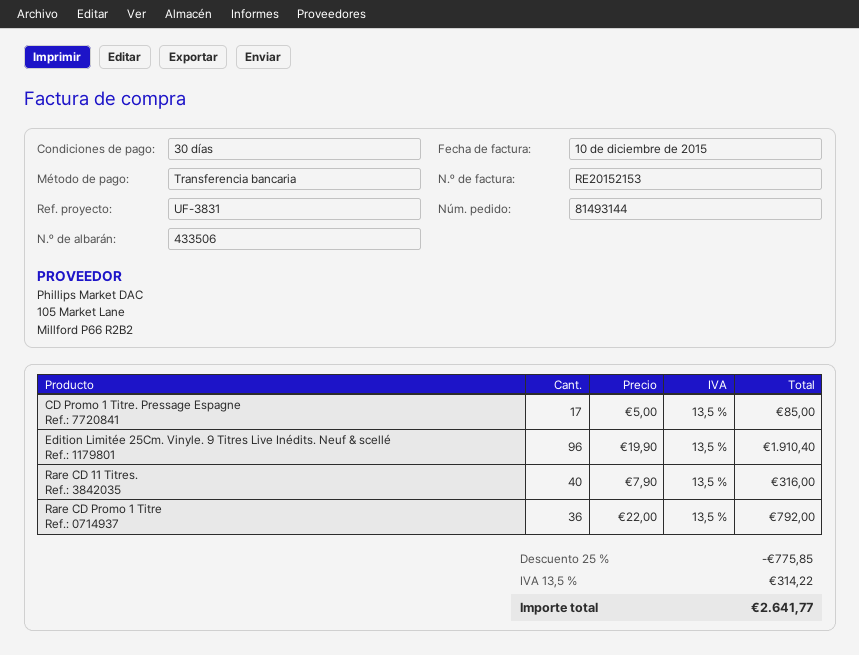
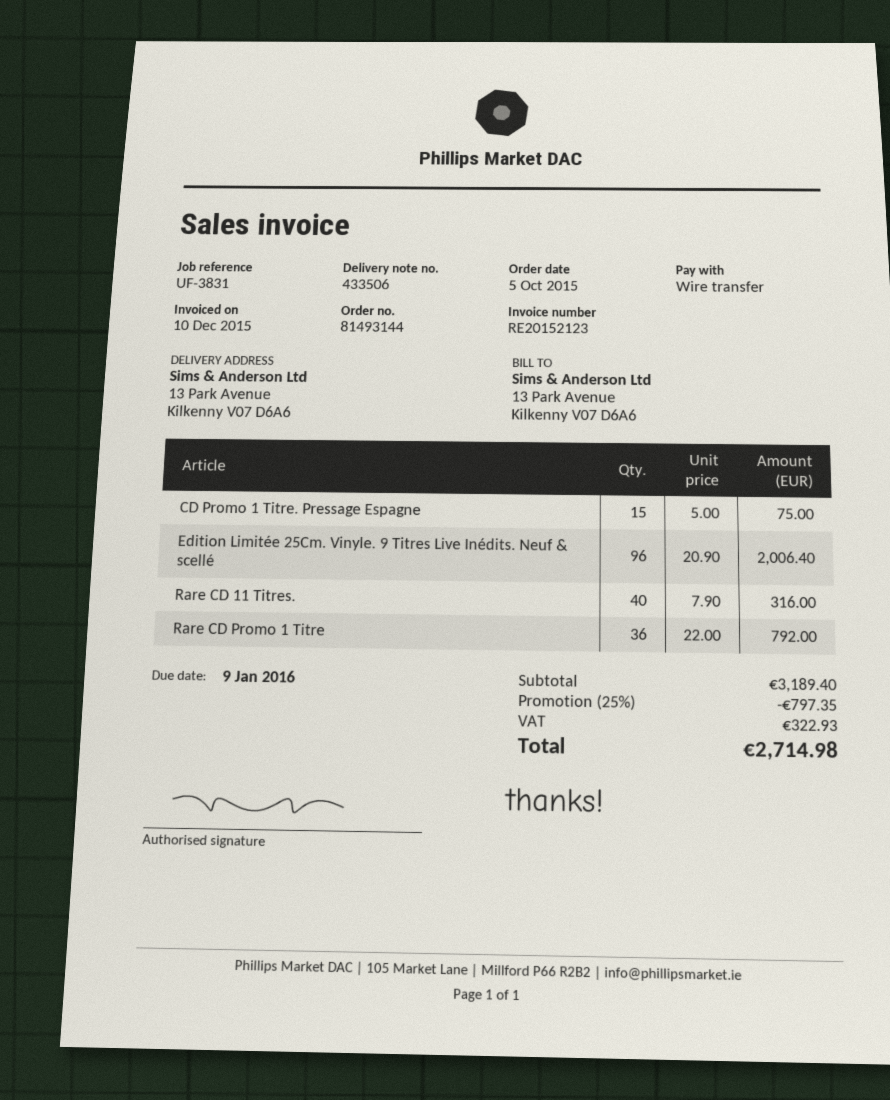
invoice number: RE20152153 -> RE20152123
CD Promo 1 Titre. Pressage Espagne: 17 x 5.00 = 85.00 -> 15 x 5.00 = 75.00
Edition Limitée 25Cm. Vinyle. 9 Titres Live Inédits. Neuf & scellé: 96 x 19.90 = 1910.40 -> 96 x 20.90 = 2006.40
discount: 25% = 775.85 -> 25% = 797.35
tax: 314.22 -> 322.93
total: 2641.77 -> 2714.98

